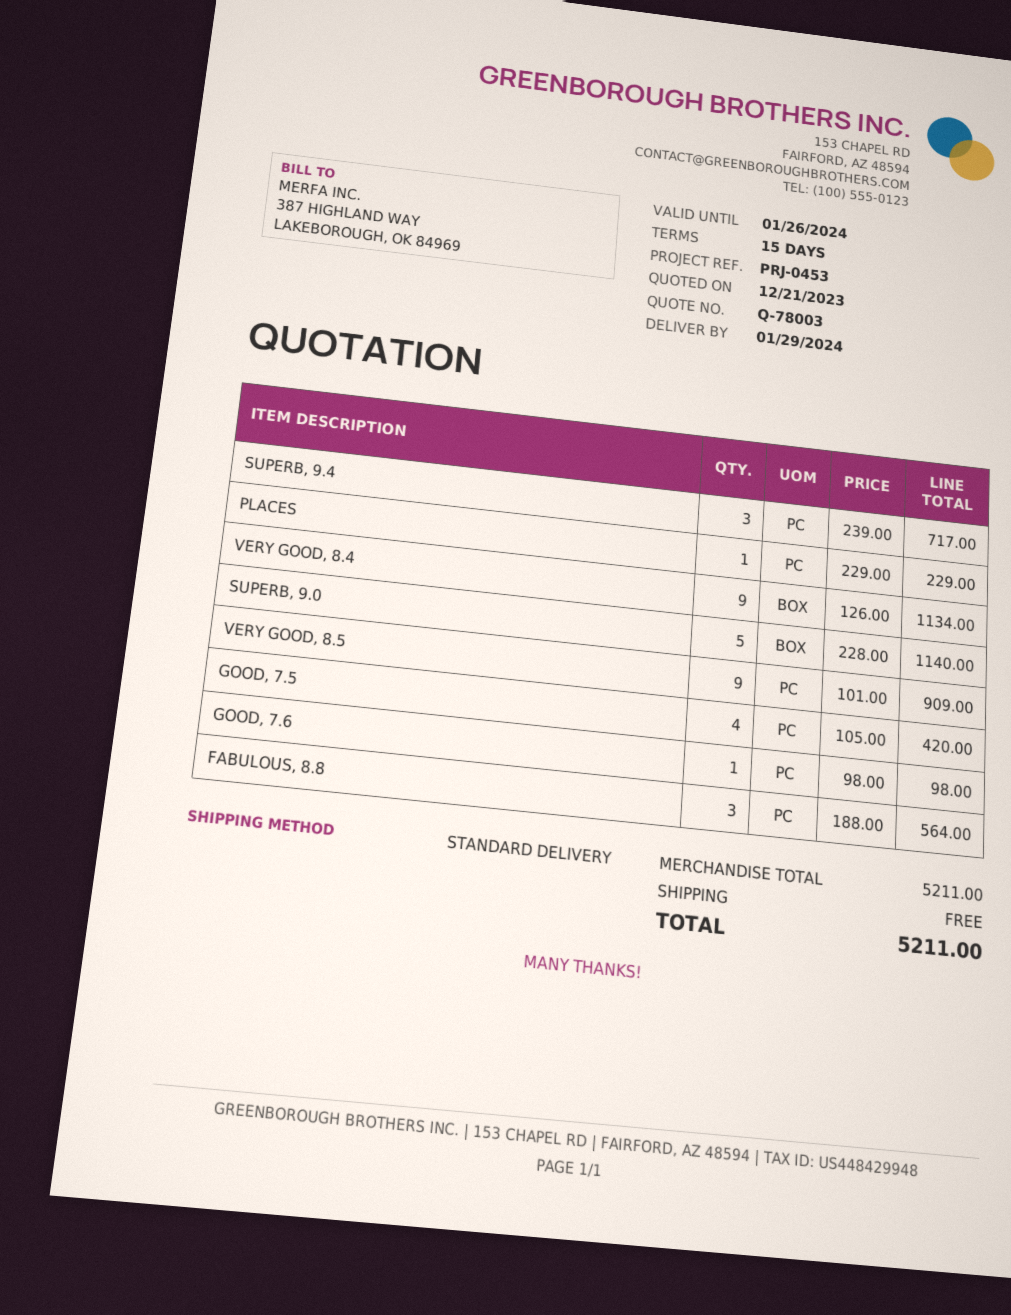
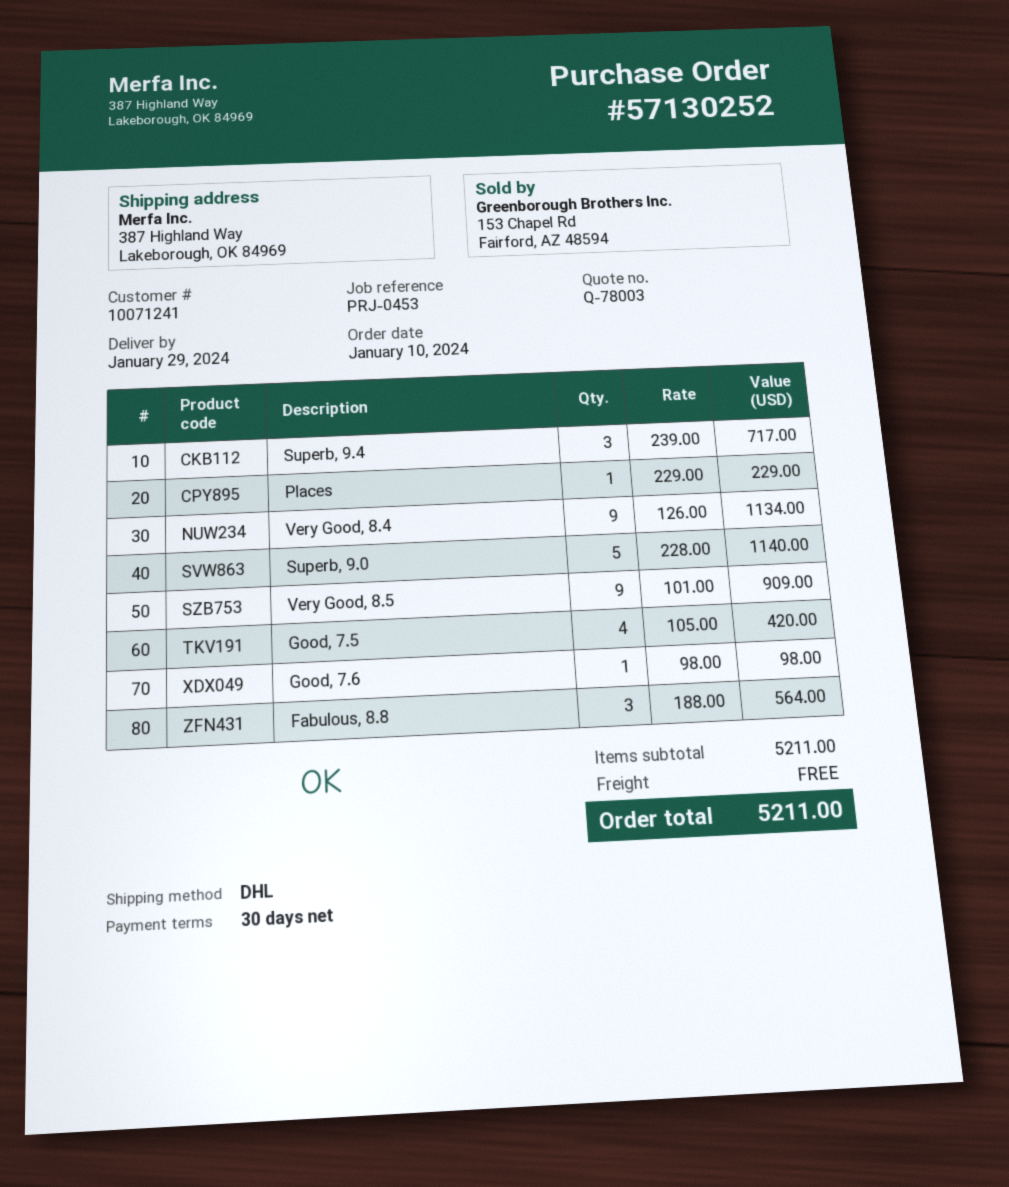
payment terms: 15 days -> 30 days
shipping method: standard -> DHL

